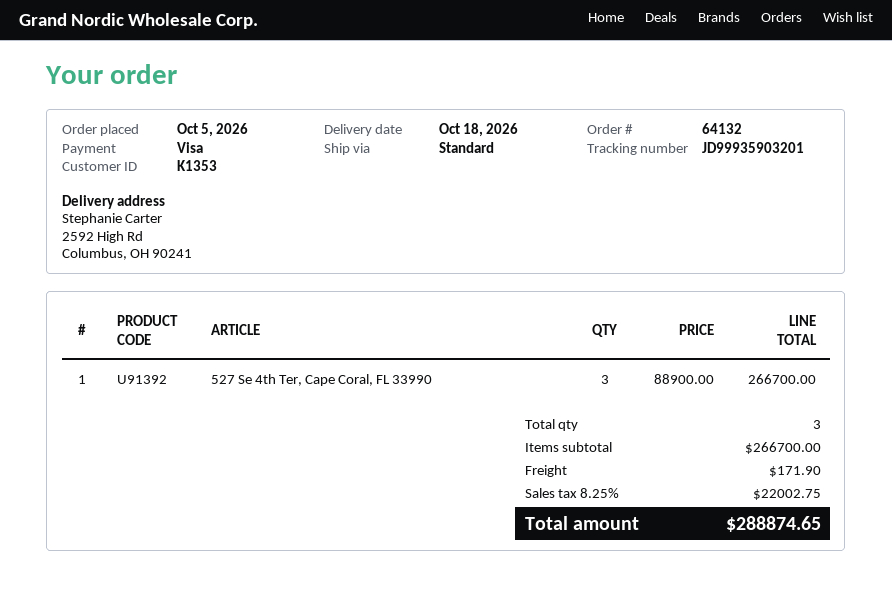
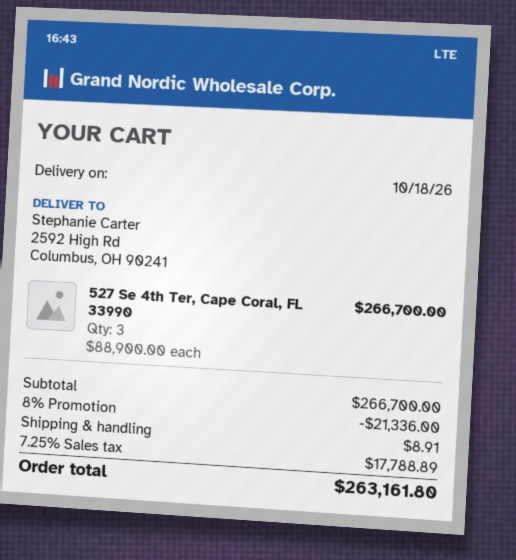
discount: none -> 8% = 21336.00
shipping: 171.90 -> 8.91
tax: 8.25% = 22002.75 -> 7.25% = 17788.89
total: 288874.65 -> 263161.80

